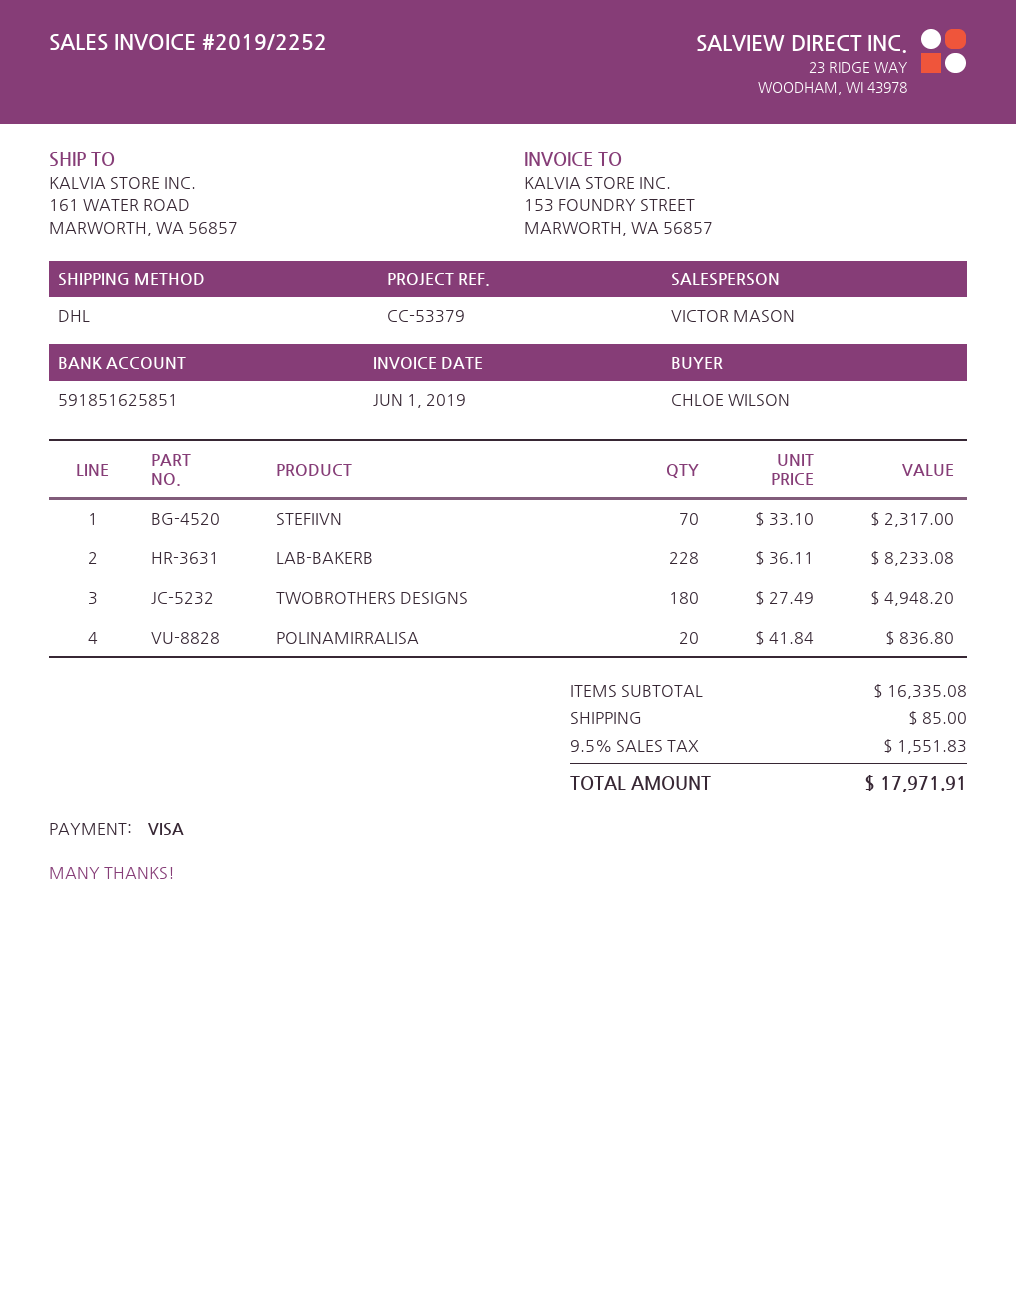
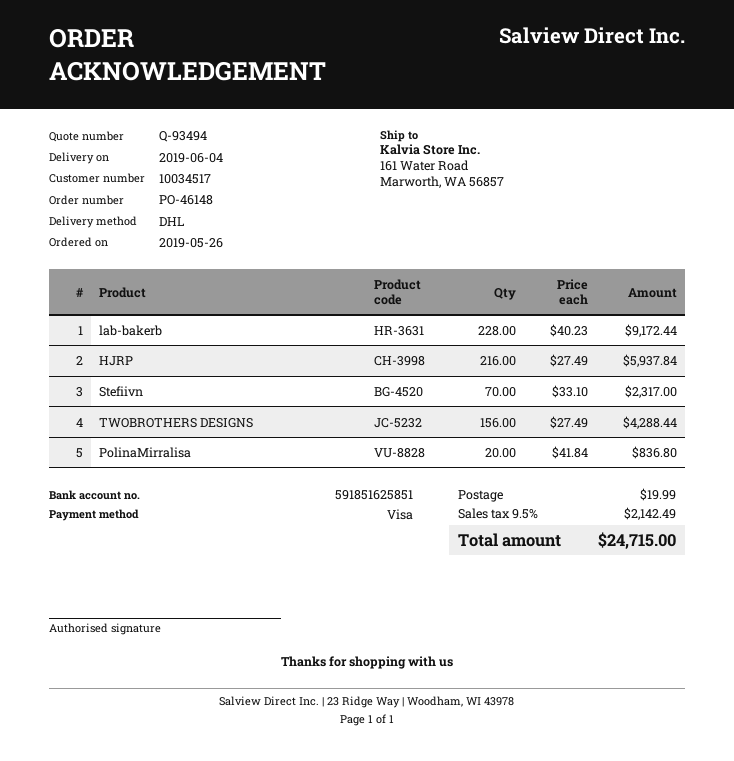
LAB-BAKERB: 228 x 36.11 = 8233.08 -> 228 x 40.23 = 9172.44
TWOBROTHERS DESIGNS: 180 x 27.49 = 4948.20 -> 156 x 27.49 = 4288.44
HJRP: none -> 216 x 27.49 = 5937.84
shipping: 85.00 -> 19.99
tax: 9.5% = 1551.83 -> 9.5% = 2142.49
total: 17971.91 -> 24715.00

